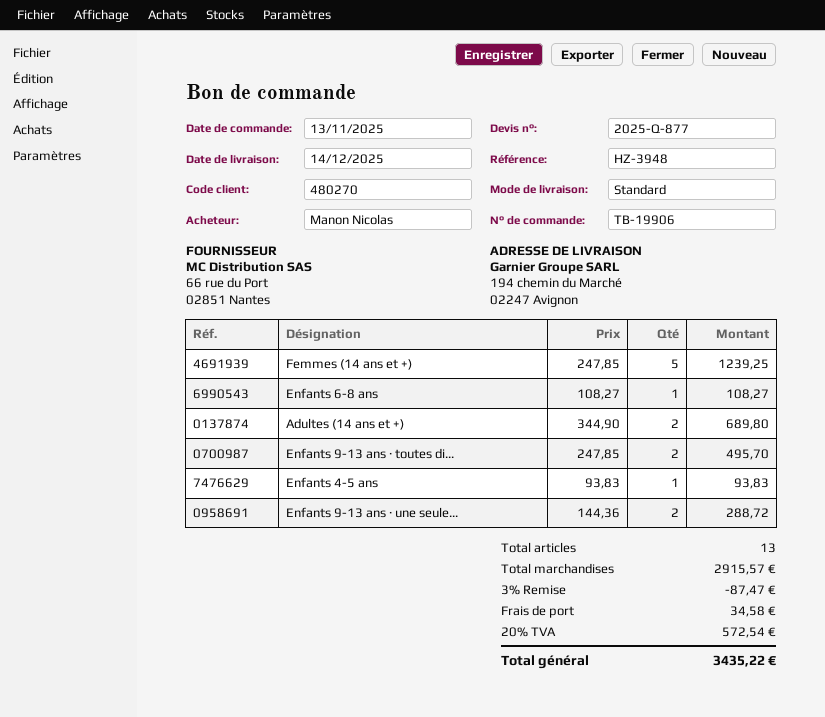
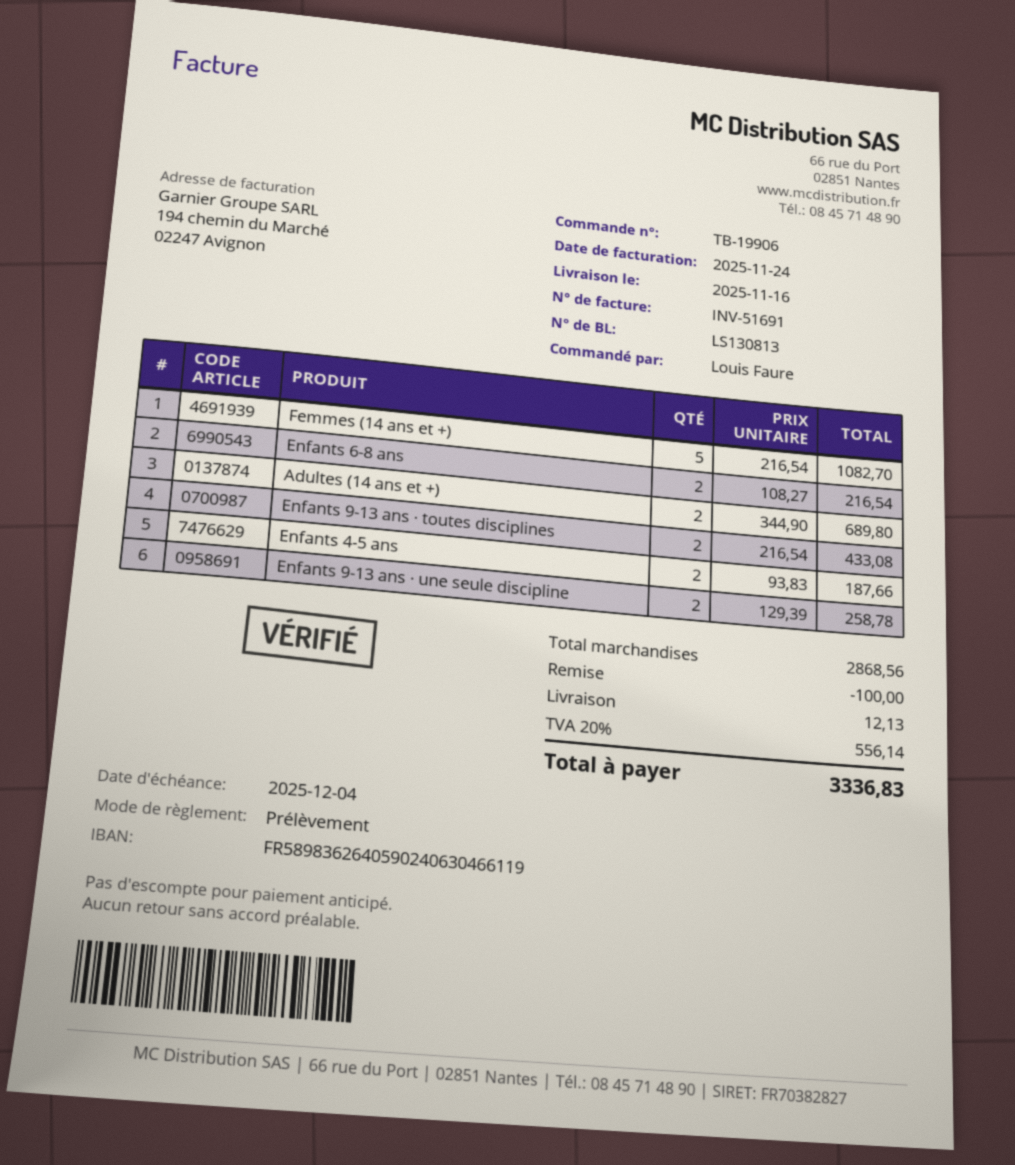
delivery date: 2025-12-14 -> 2025-11-16
ordered by: Manon Nicolas -> Louis Faure
Femmes (14 ans et +): 5 x 247.85 = 1239.25 -> 5 x 216.54 = 1082.70
Enfants 6-8 ans: 1 x 108.27 = 108.27 -> 2 x 108.27 = 216.54
Enfants 9-13 ans · toutes di...: 2 x 247.85 = 495.70 -> 2 x 216.54 = 433.08
Enfants 4-5 ans: 1 x 93.83 = 93.83 -> 2 x 93.83 = 187.66
Enfants 9-13 ans · une seule...: 2 x 144.36 = 288.72 -> 2 x 129.39 = 258.78
subtotal: 2915.57 -> 2868.56
discount: 87.47 -> 100.00
shipping: 34.58 -> 12.13
tax: 20% = 572.54 -> 20% = 556.14
total: 3435.22 -> 3336.83

